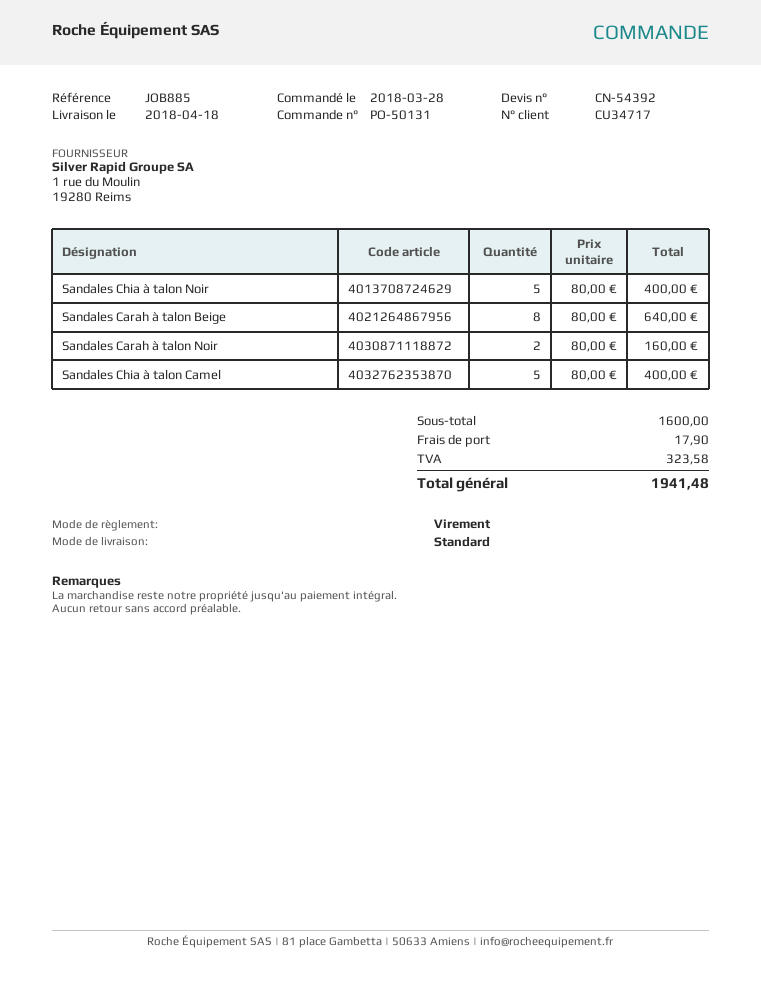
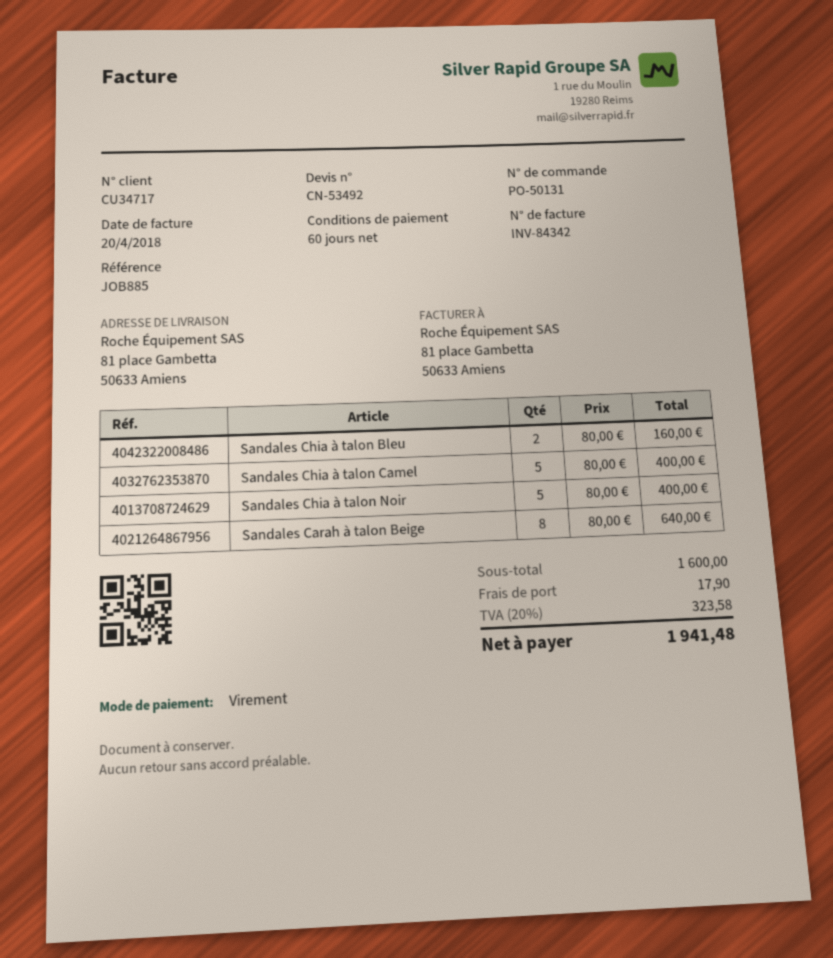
quote number: CN-54392 -> CN-53492
Sandales Carah à talon Noir: 2 x 80.00 = 160.00 -> none
Sandales Chia à talon Bleu: none -> 2 x 80.00 = 160.00

